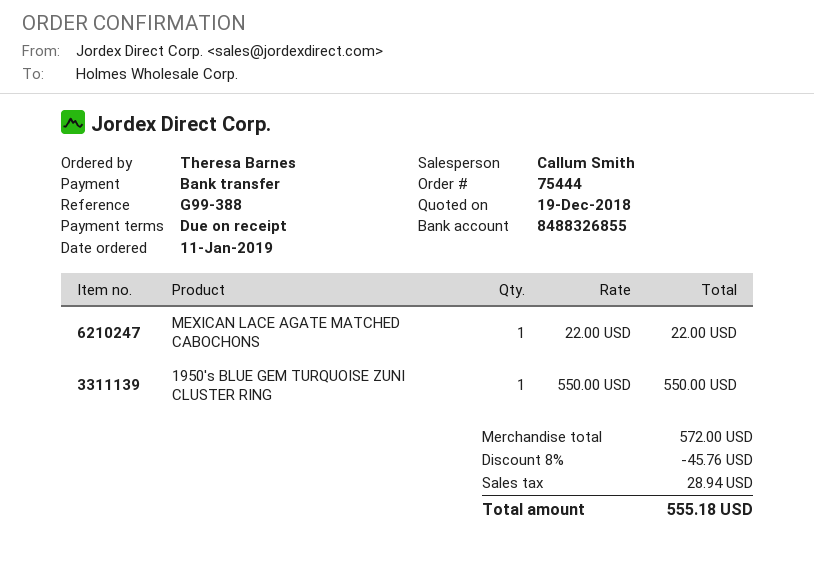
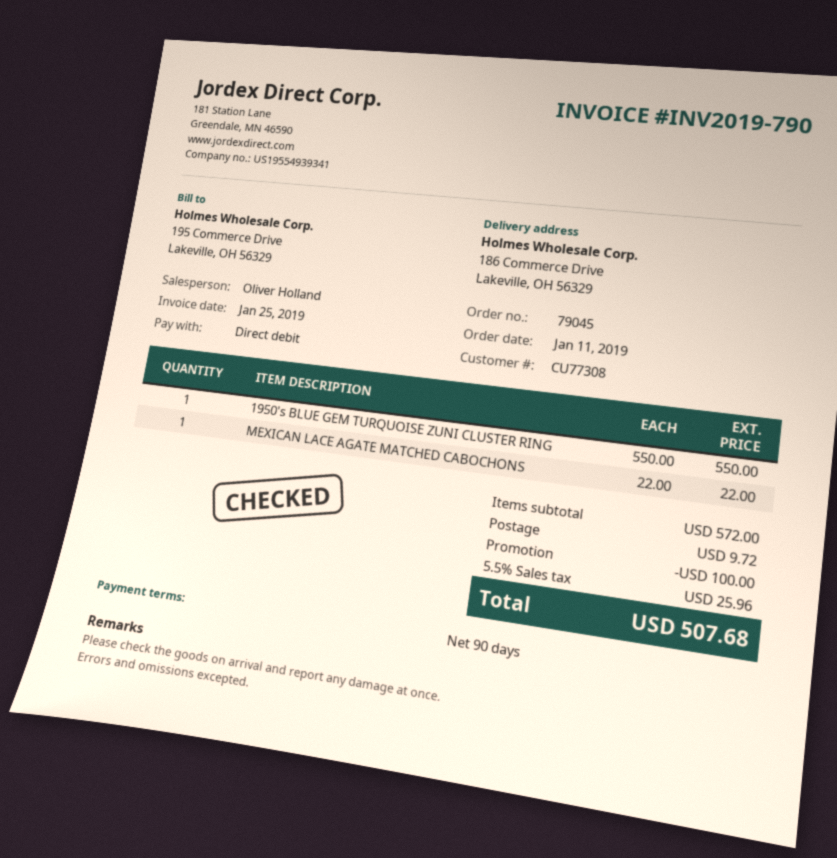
order number: 75444 -> 79045
payment terms: on receipt -> 90 days
sales rep: Callum Smith -> Oliver Holland
payment method: bank transfer -> direct debit
discount: 45.76 -> 100.00
shipping: none -> 9.72
tax: 28.94 -> 25.96
total: 555.18 -> 507.68

